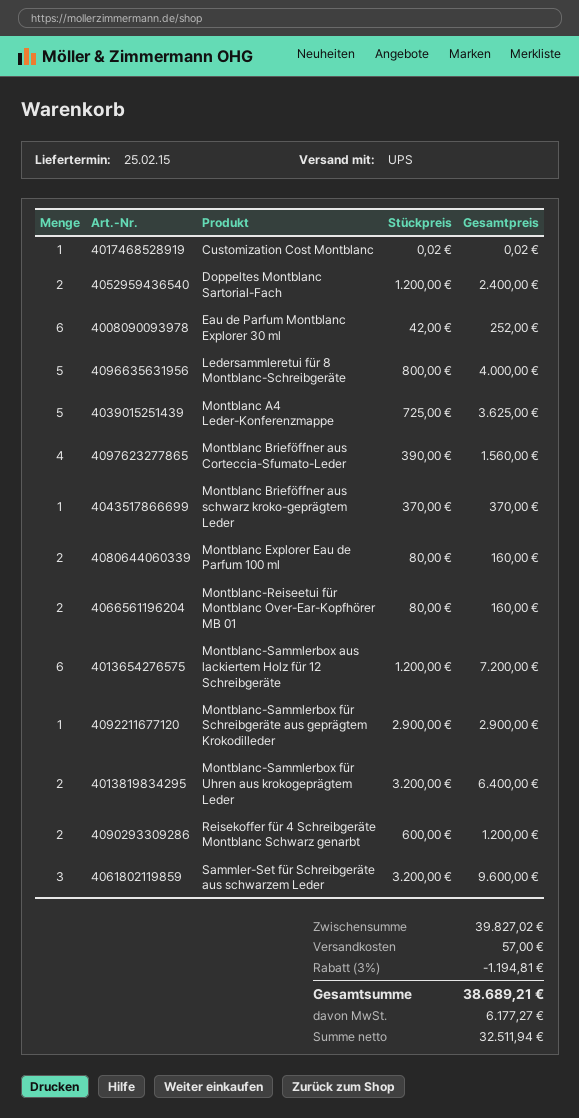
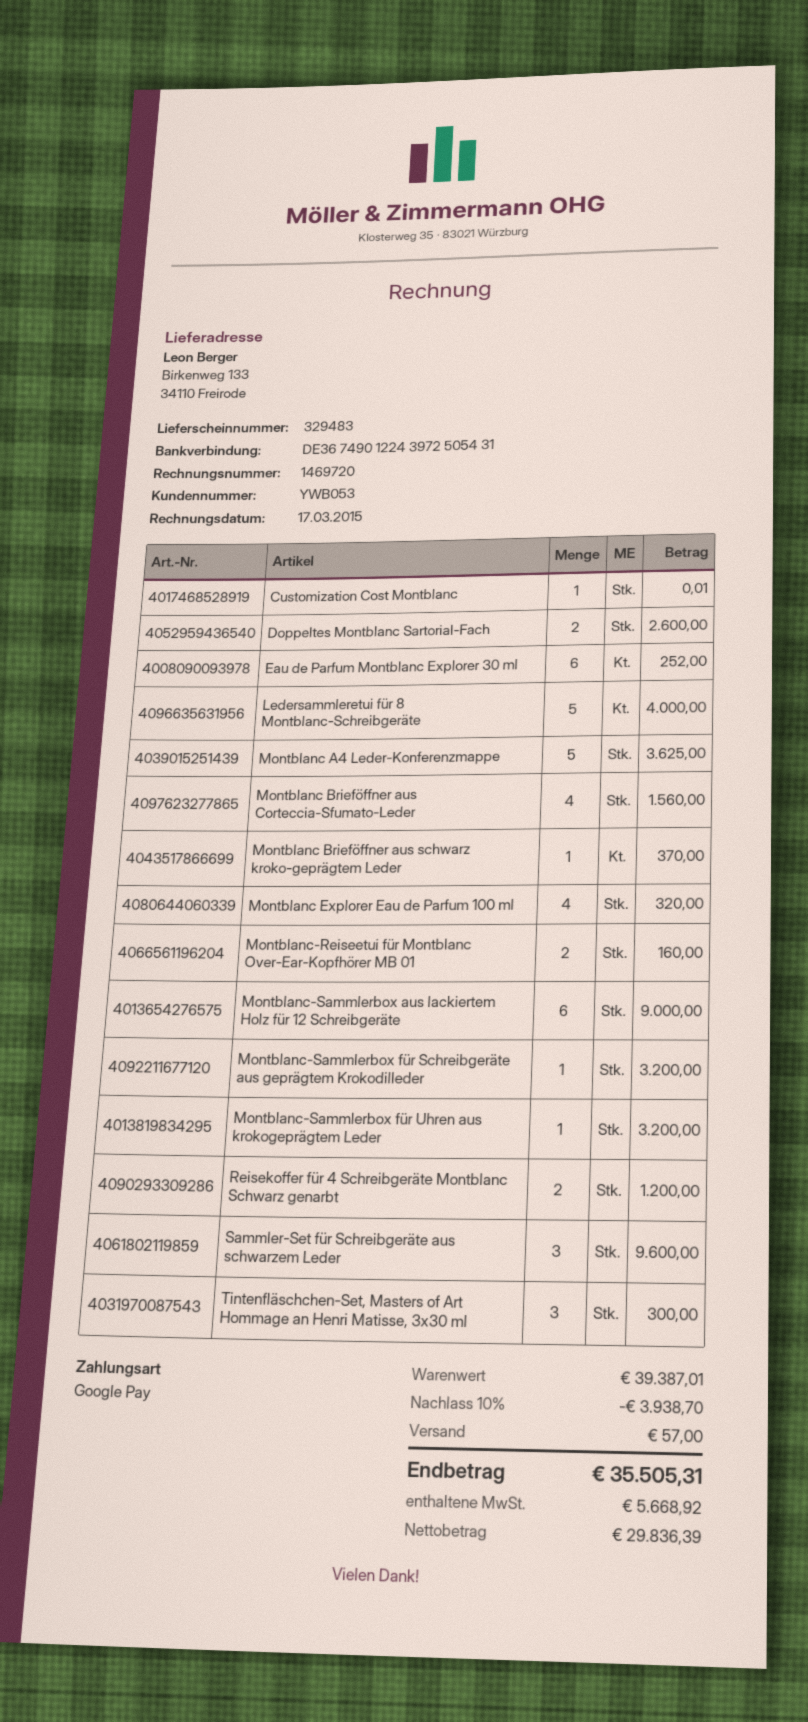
Customization Cost Montblanc: 1 for 0.02 -> 1 for 0.01
Doppeltes Montblanc Sartorial-Fach: 2 for 2400.00 -> 2 for 2600.00
Montblanc Explorer Eau de Parfum 100 ml: 2 for 160.00 -> 4 for 320.00
Montblanc-Sammlerbox aus lackiertem Holz für 12 Schreibgeräte: 6 for 7200.00 -> 6 for 9000.00
Montblanc-Sammlerbox für Schreibgeräte aus geprägtem Krokodilleder: 1 for 2900.00 -> 1 for 3200.00
Montblanc-Sammlerbox für Uhren aus krokogeprägtem Leder: 2 for 6400.00 -> 1 for 3200.00
Tintenfläschchen-Set, Masters of Art Hommage an Henri Matisse, 3x30 ml: none -> 3 for 300.00
subtotal: 39827.02 -> 39387.01
discount: 3% = 1194.81 -> 10% = 3938.70
net: 32511.94 -> 29836.39
tax: 6177.27 -> 5668.92
total: 38689.21 -> 35505.31

